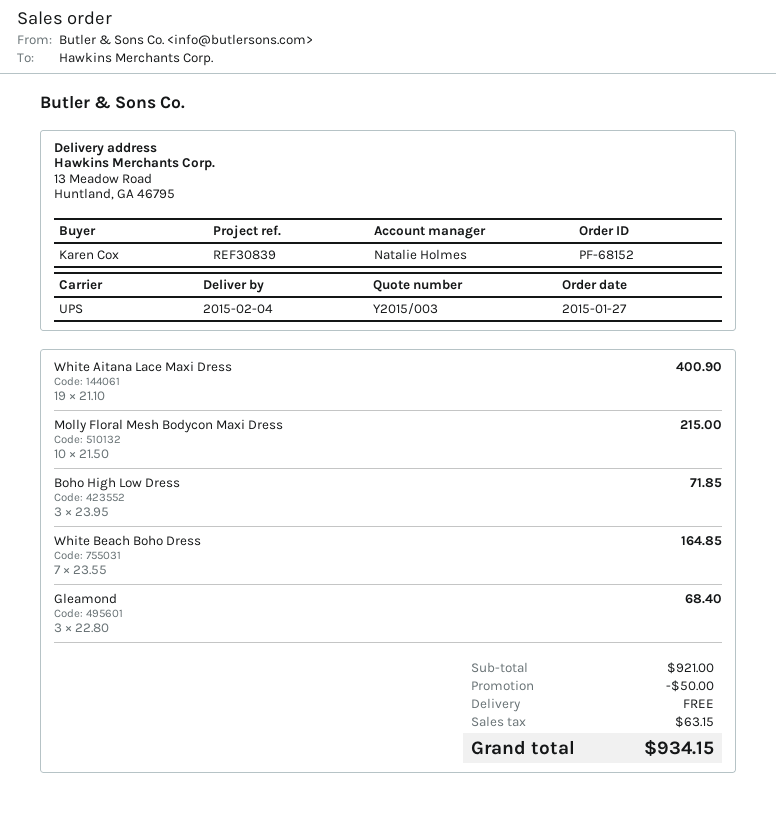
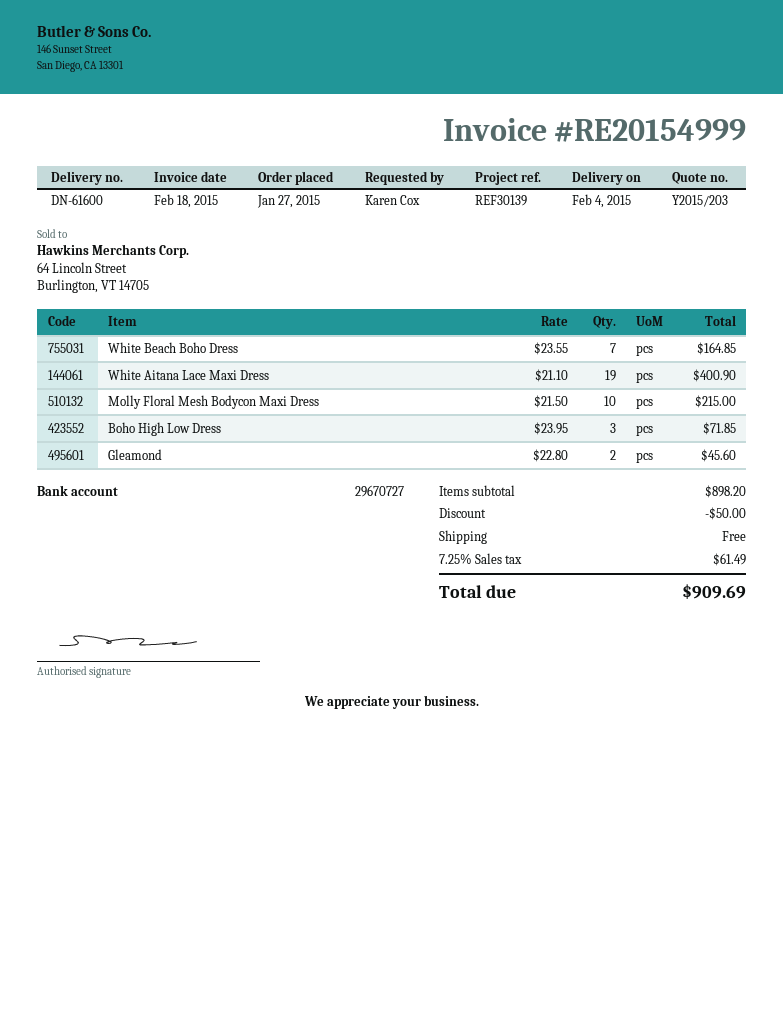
quote number: Y2015/003 -> Y2015/203
reference: REF30839 -> REF30139
Gleamond: 3 x 22.80 = 68.40 -> 2 x 22.80 = 45.60
subtotal: 921.00 -> 898.20
tax: 63.15 -> 61.49
total: 934.15 -> 909.69

